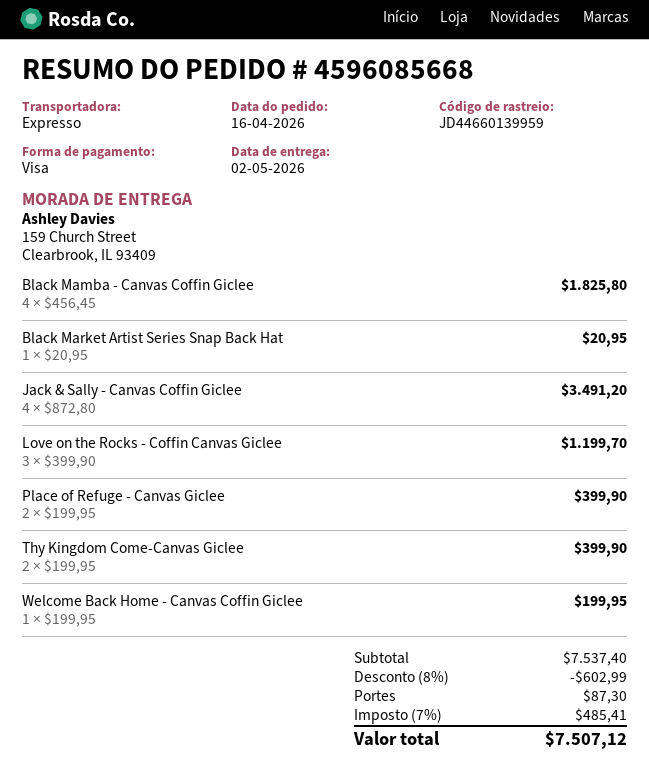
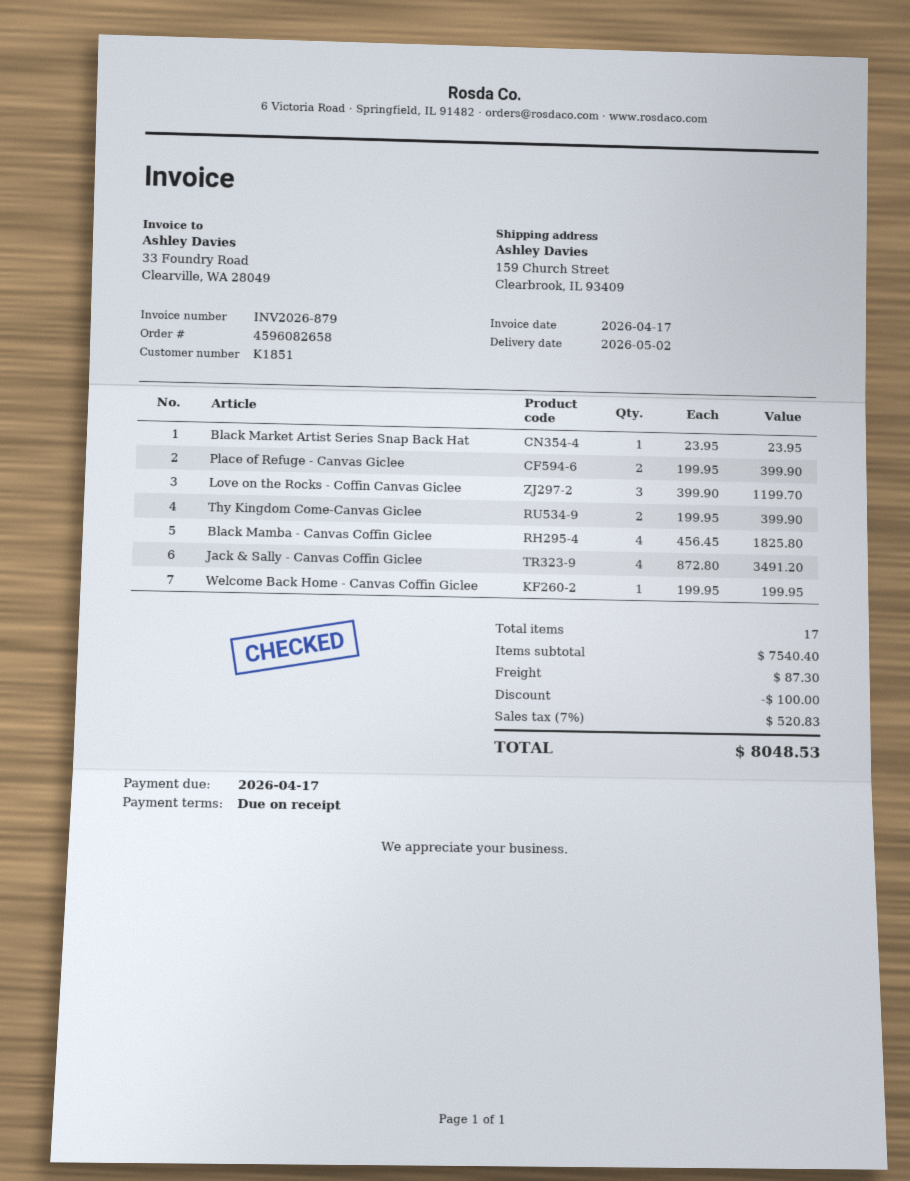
order number: 4596085668 -> 4596082658
Black Market Artist Series Snap Back Hat: 1 x 20.95 = 20.95 -> 1 x 23.95 = 23.95
subtotal: 7537.40 -> 7540.40
discount: 602.99 -> 100.00
tax: 7% = 485.41 -> 7% = 520.83
total: 7507.12 -> 8048.53

